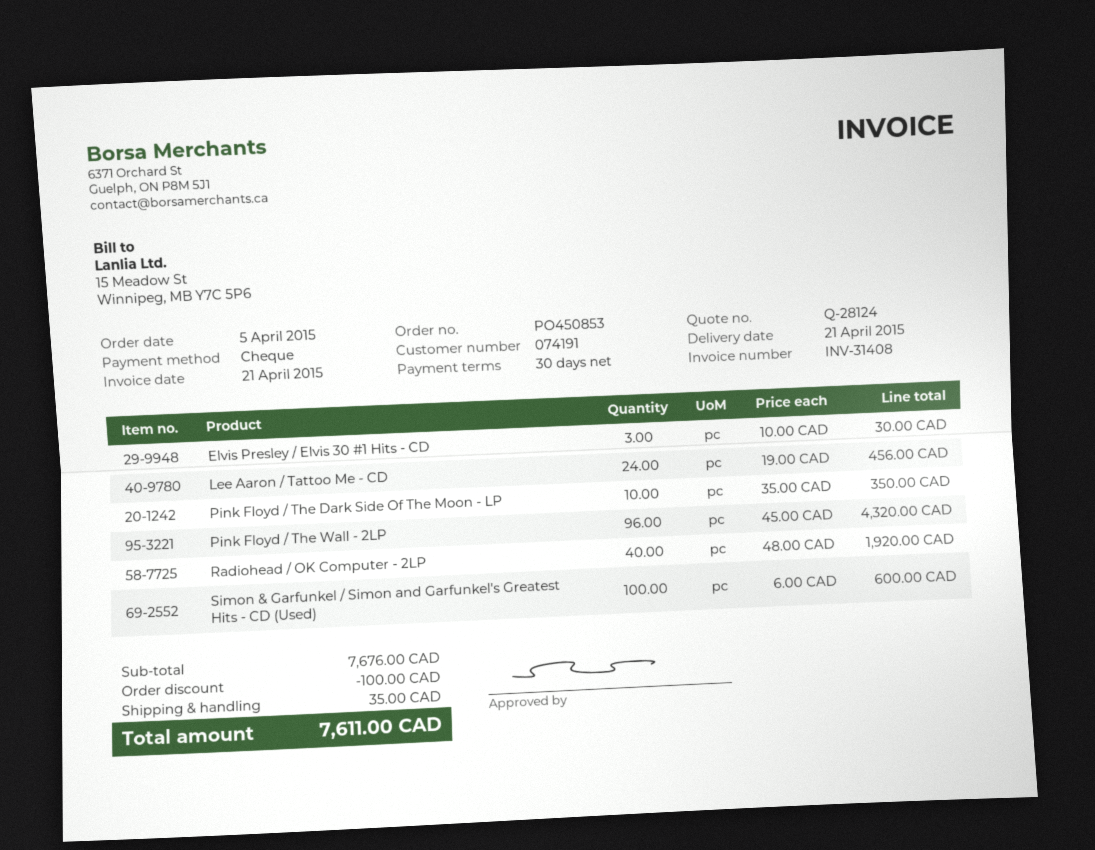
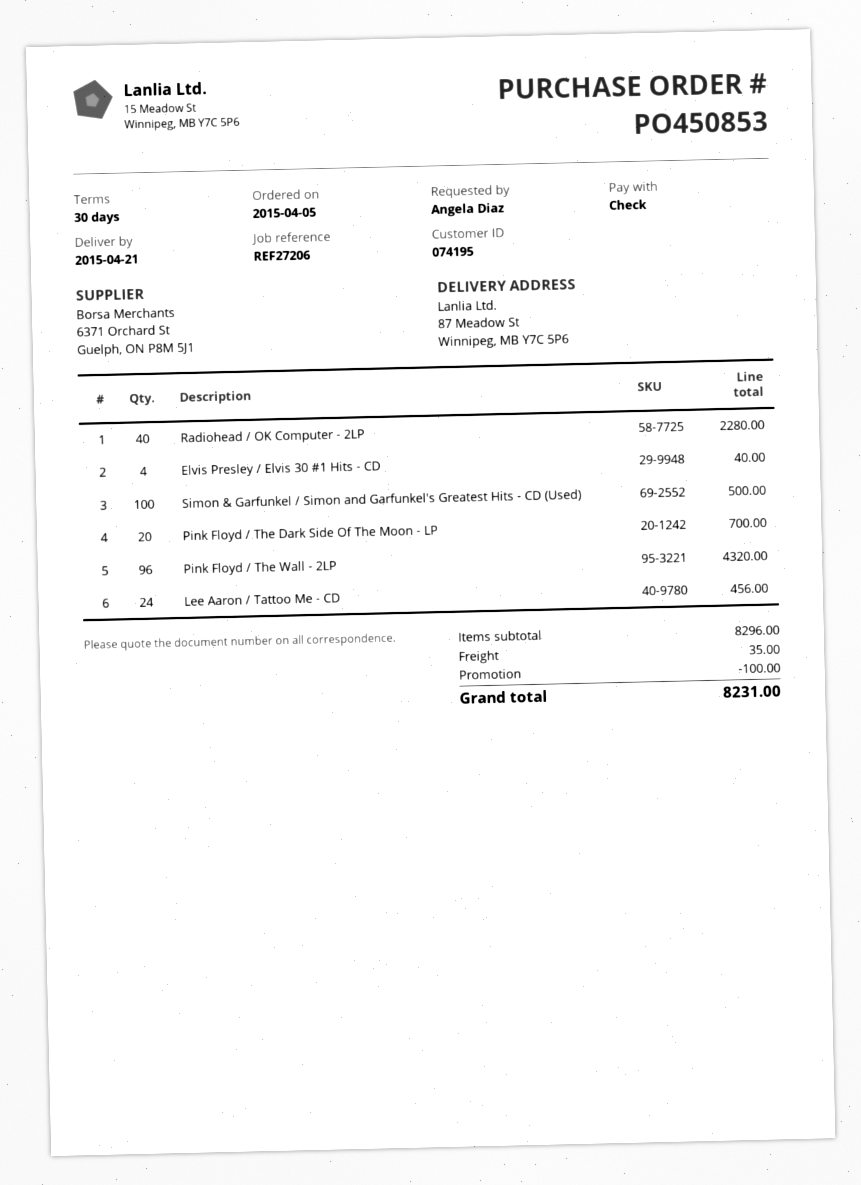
customer number: 074191 -> 074195
Elvis Presley / Elvis 30 #1 Hits - CD: 3 for 30.00 -> 4 for 40.00
Pink Floyd / The Dark Side Of The Moon - LP: 10 for 350.00 -> 20 for 700.00
Radiohead / OK Computer - 2LP: 40 for 1920.00 -> 40 for 2280.00
Simon & Garfunkel / Simon and Garfunkel's Greatest Hits - CD (Used): 100 for 600.00 -> 100 for 500.00
subtotal: 7676.00 -> 8296.00
total: 7611.00 -> 8231.00

